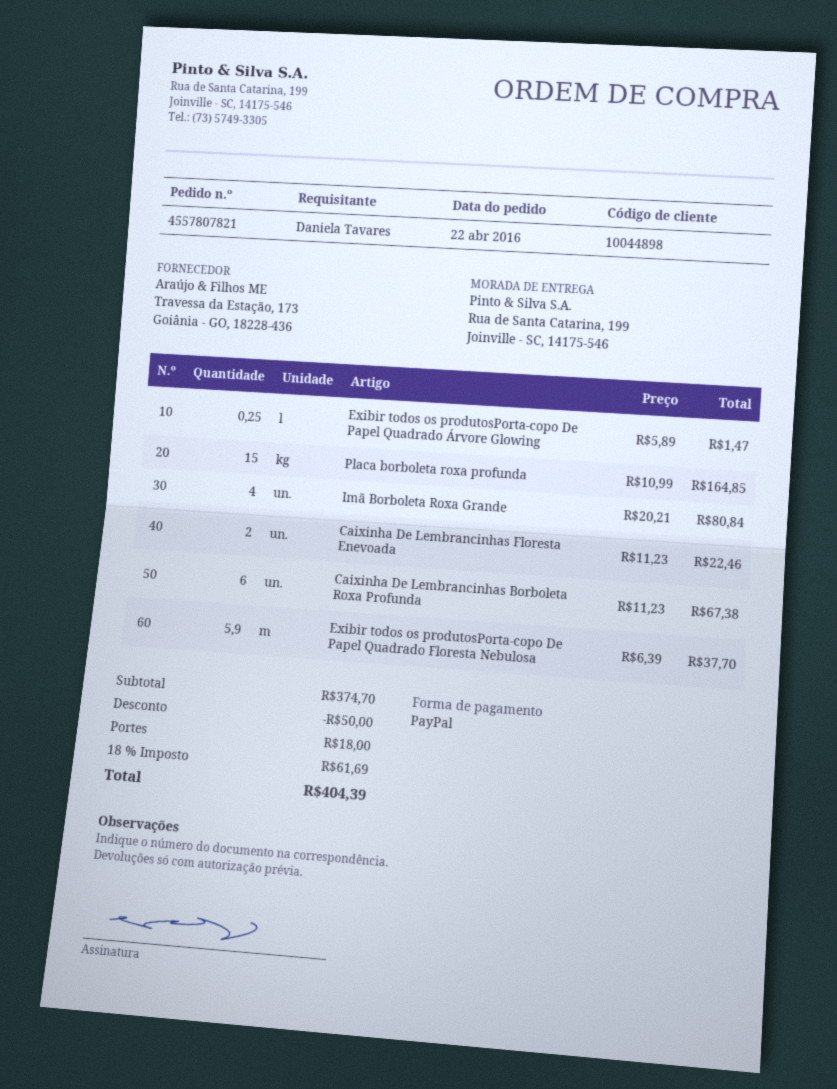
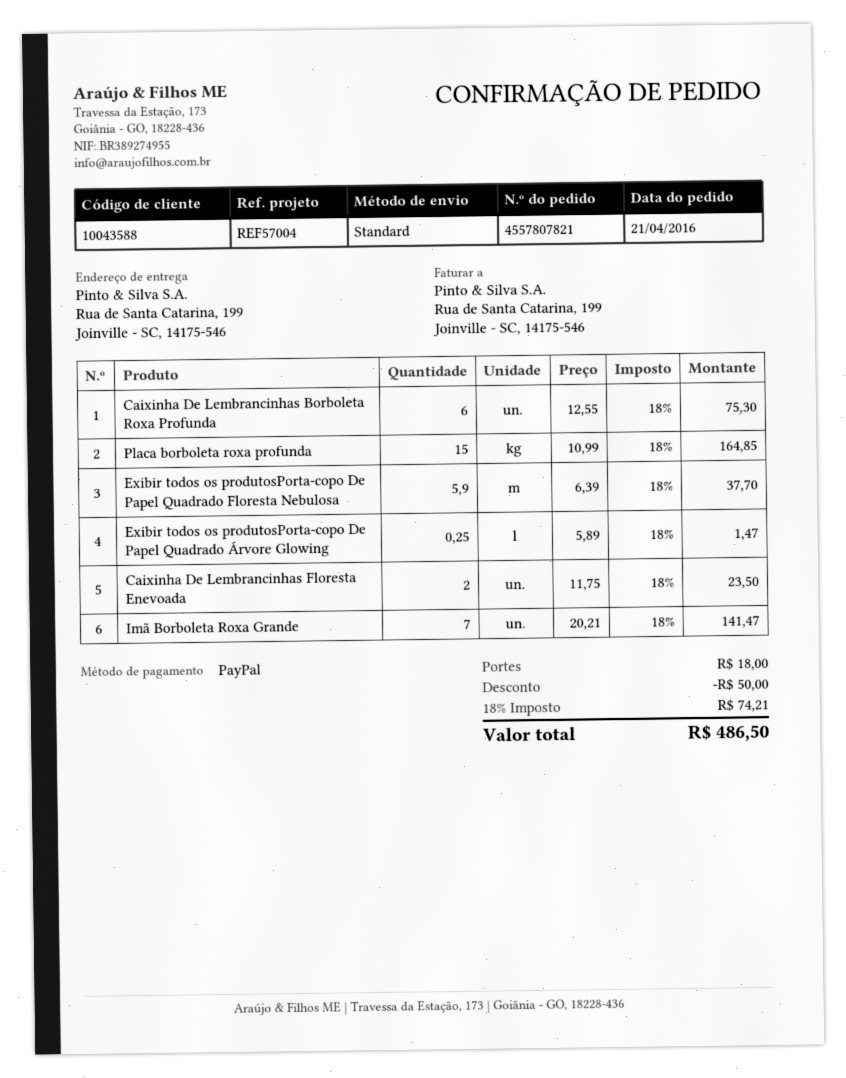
order date: 2016-04-22 -> 2016-04-21
customer number: 10044898 -> 10043588
Imã Borboleta Roxa Grande: 4 x 20.21 = 80.84 -> 7 x 20.21 = 141.47
Caixinha De Lembrancinhas Floresta Enevoada: 2 x 11.23 = 22.46 -> 2 x 11.75 = 23.50
Caixinha De Lembrancinhas Borboleta Roxa Profunda: 6 x 11.23 = 67.38 -> 6 x 12.55 = 75.30
tax: 18% = 61.69 -> 18% = 74.21
total: 404.39 -> 486.50

